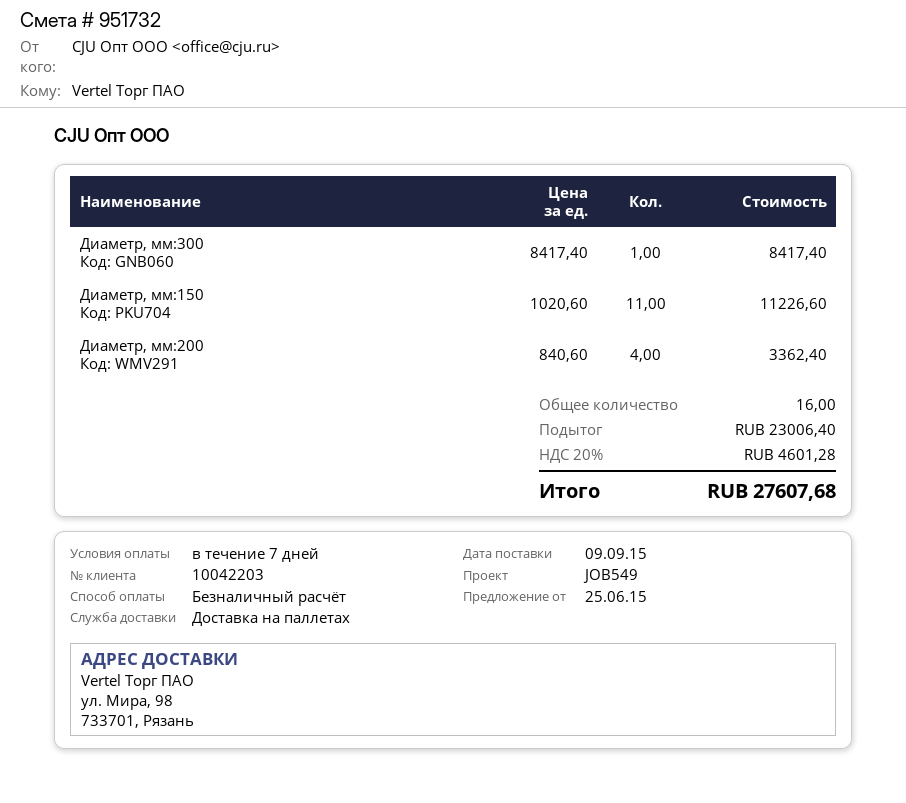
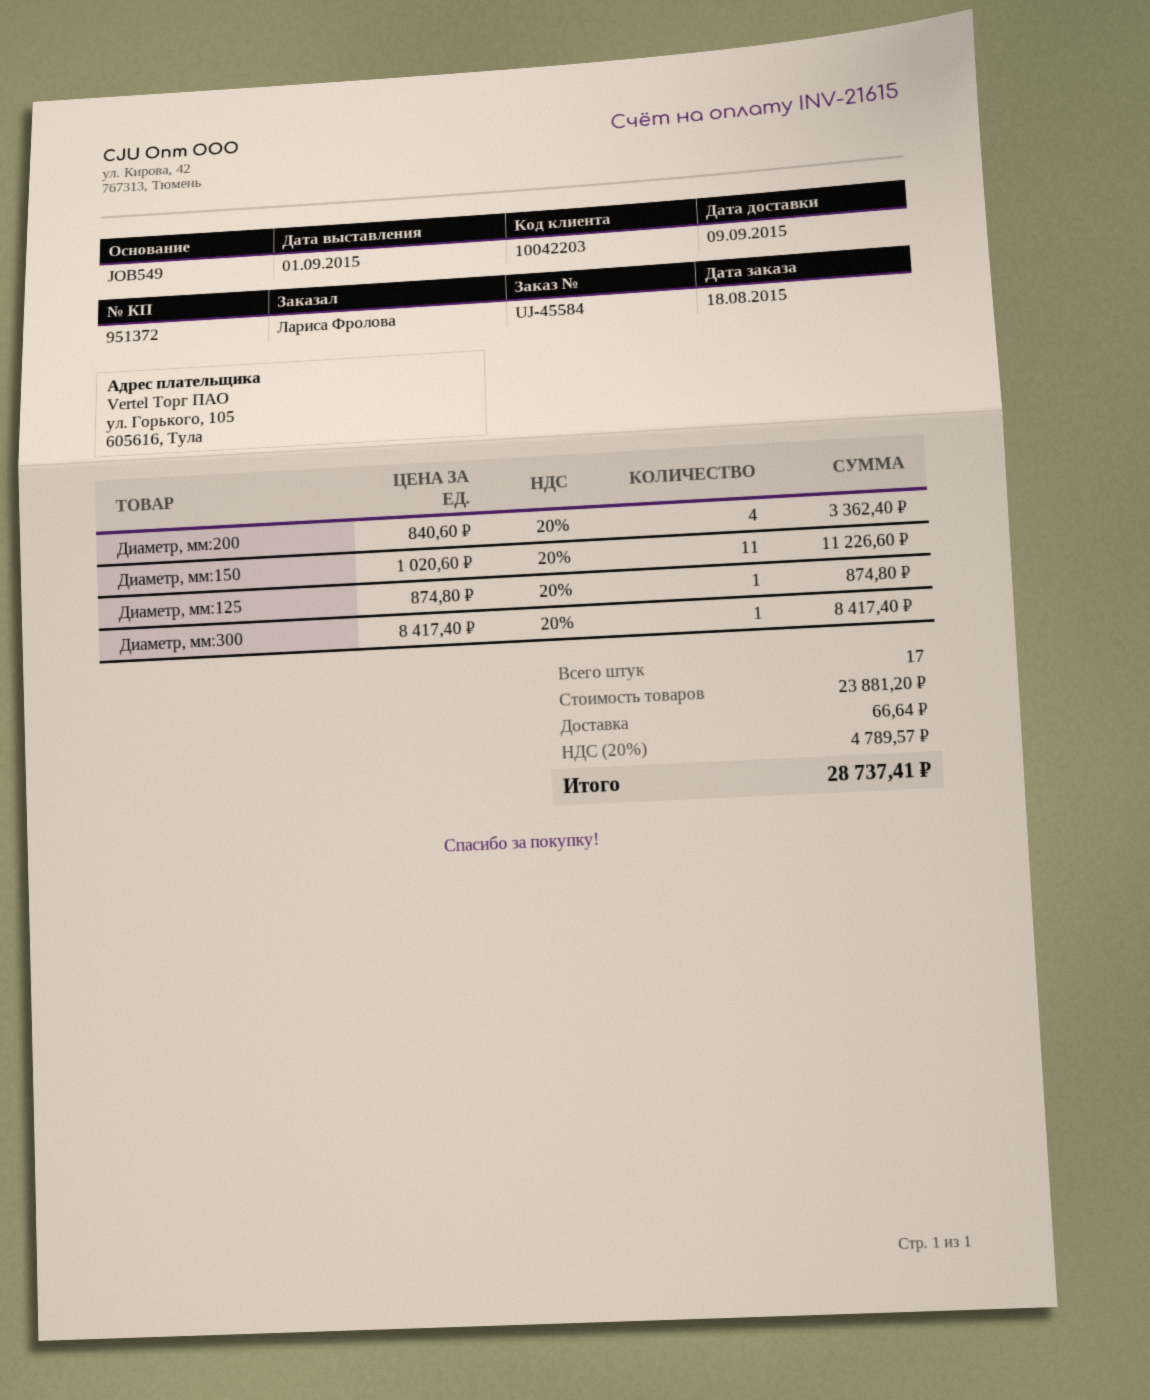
quote number: 951732 -> 951372
Диаметр, мм:125: none -> 1 x 874.80 = 874.80
total quantity: 16 -> 17
subtotal: 23006.40 -> 23881.20
shipping: none -> 66.64
tax: 20% = 4601.28 -> 20% = 4789.57
total: 27607.68 -> 28737.41

